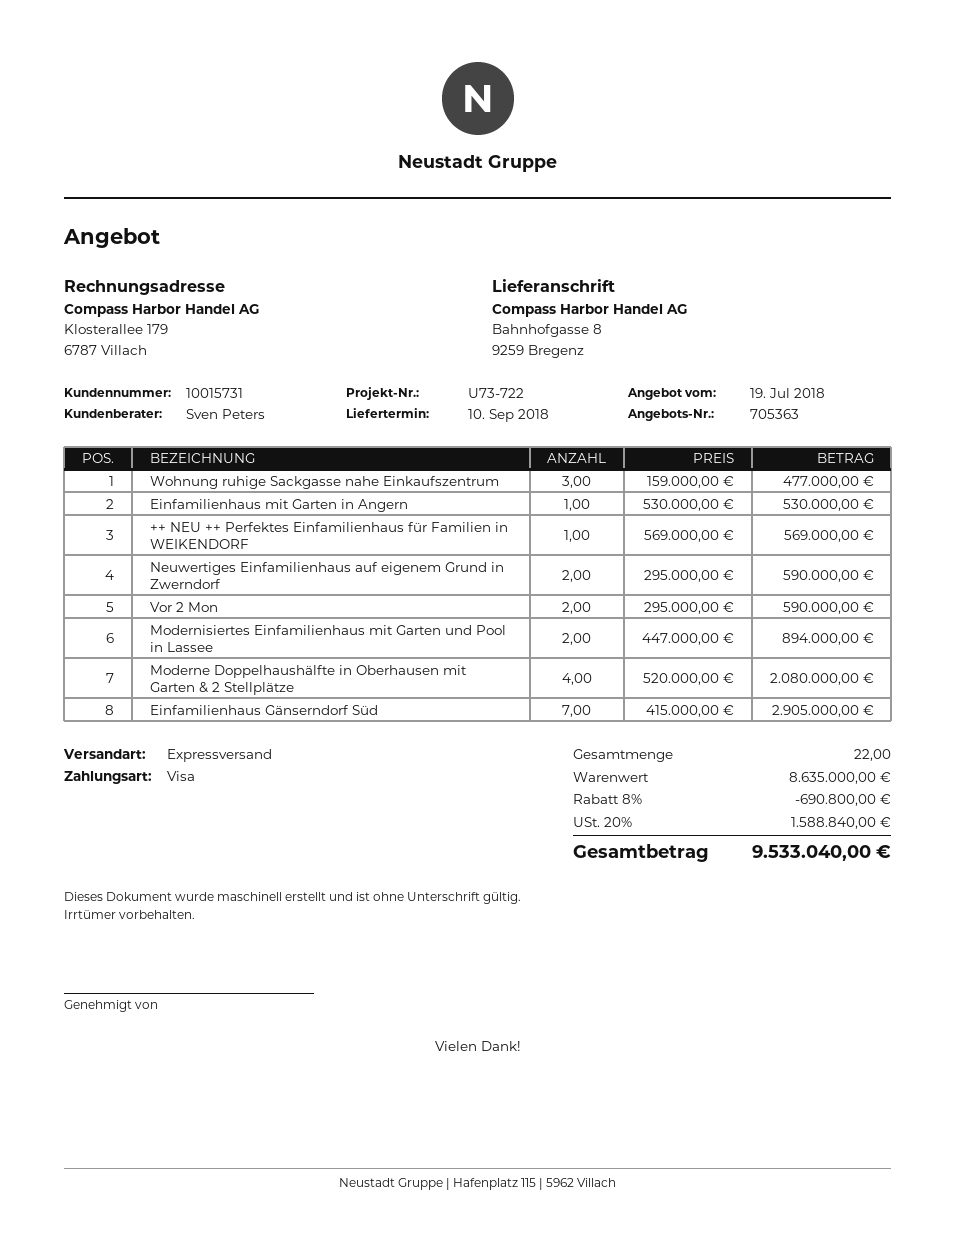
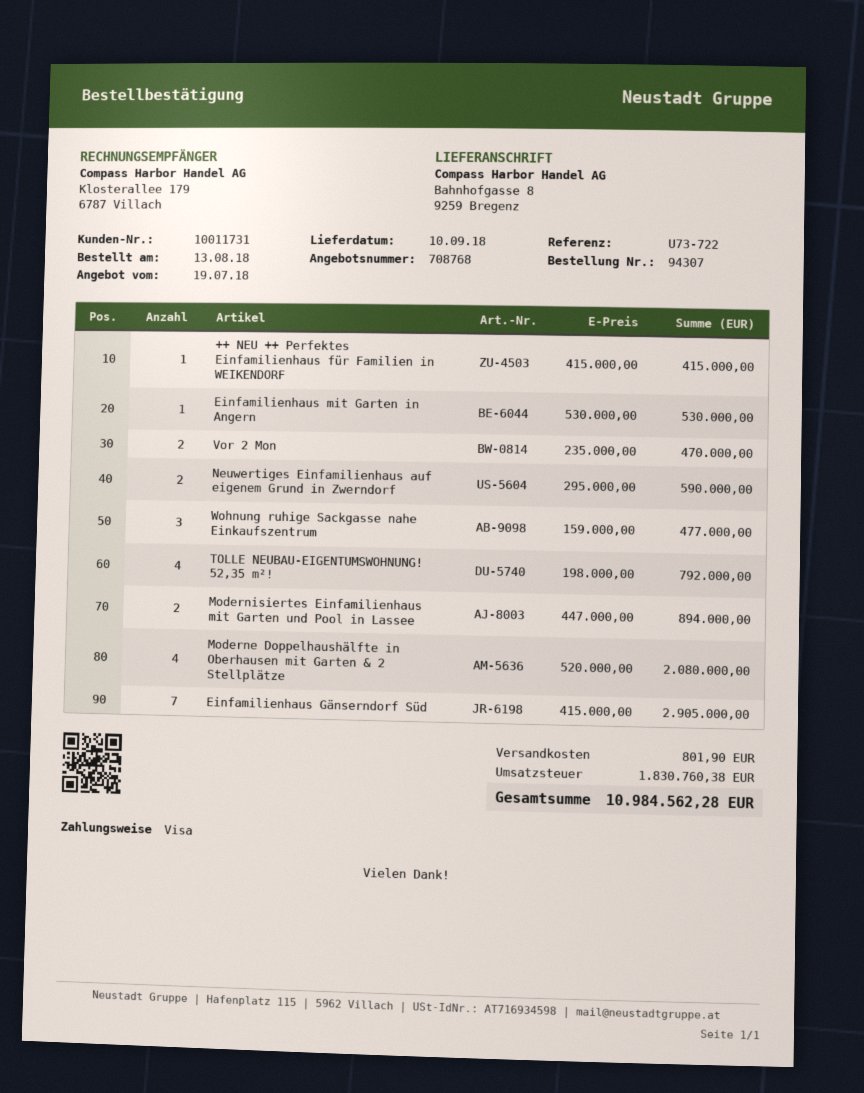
quote number: 705363 -> 708768
customer number: 10015731 -> 10011731
++ NEU ++ Perfektes Einfamilienhaus für Familien in WEIKENDORF: 1 x 569000.00 = 569000.00 -> 1 x 415000.00 = 415000.00
Vor 2 Mon: 2 x 295000.00 = 590000.00 -> 2 x 235000.00 = 470000.00
TOLLE NEUBAU-EIGENTUMSWOHNUNG! 52,35 m²!: none -> 4 x 198000.00 = 792000.00
discount: 8% = 690800.00 -> none
shipping: none -> 801.90
tax: 1588840.00 -> 1830760.38
total: 9533040.00 -> 10984562.28

